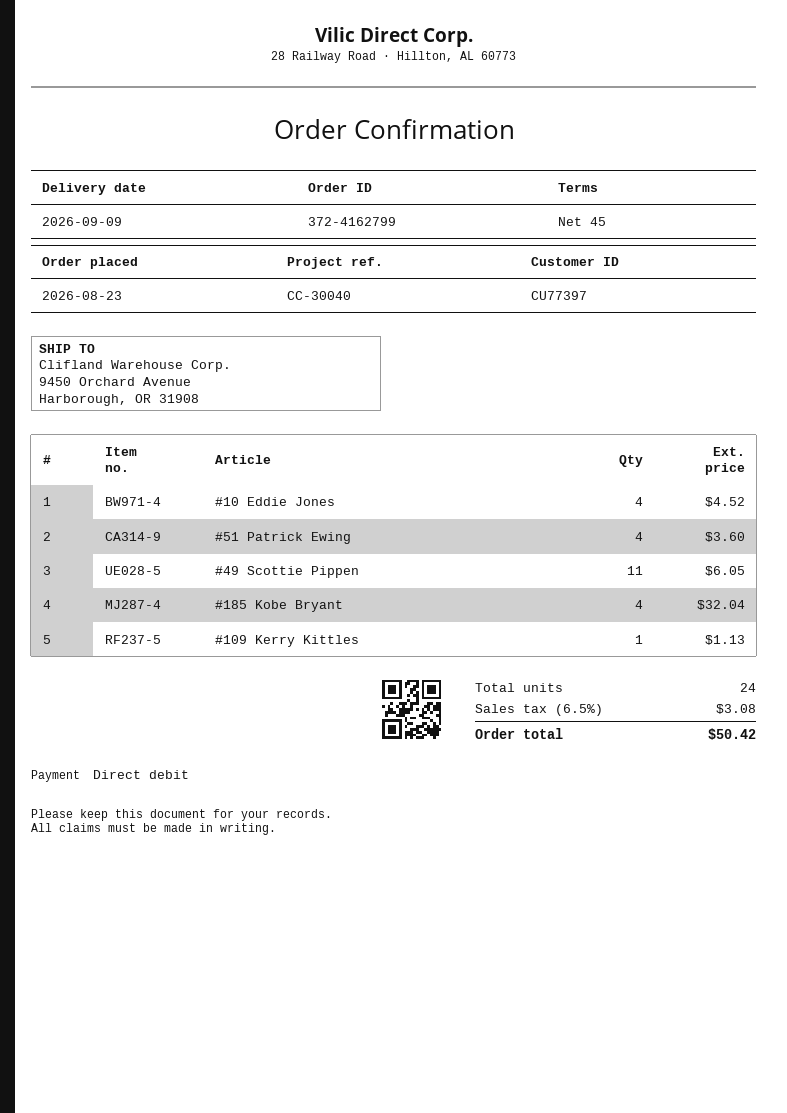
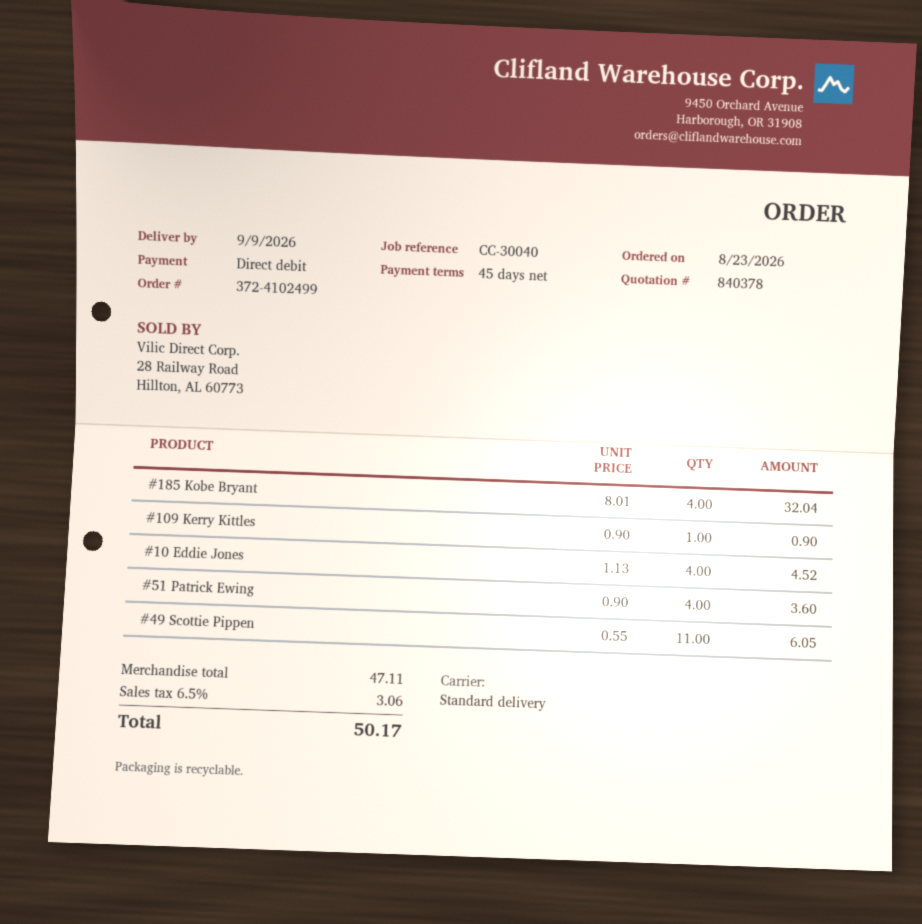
order number: 372-4162799 -> 372-4102499
#109 Kerry Kittles: 1 for 1.13 -> 1 for 0.90
tax: 6.5% = 3.08 -> 6.5% = 3.06
total: 50.42 -> 50.17

